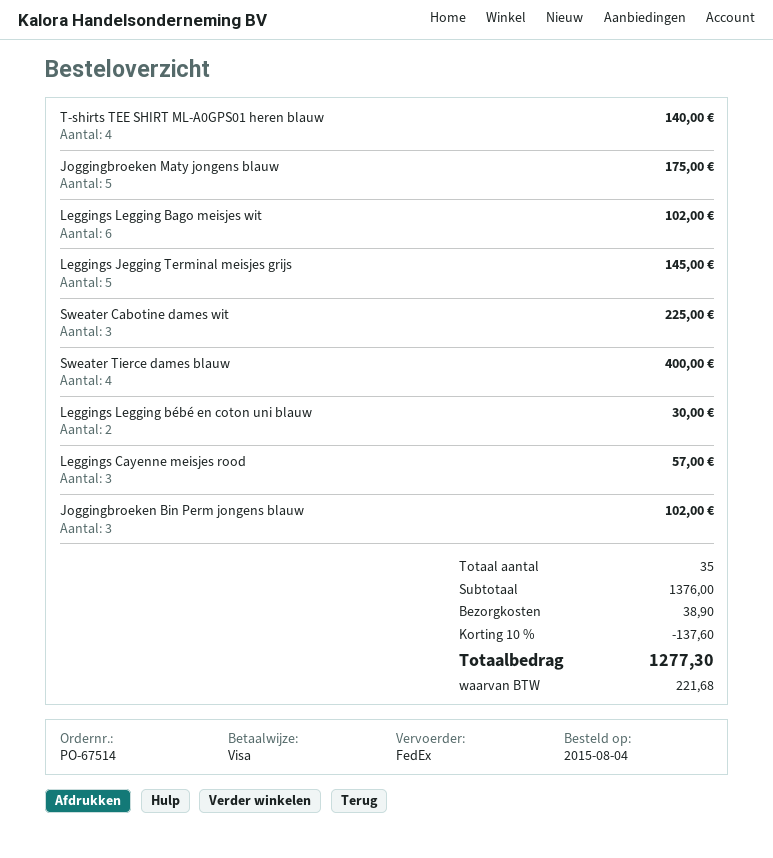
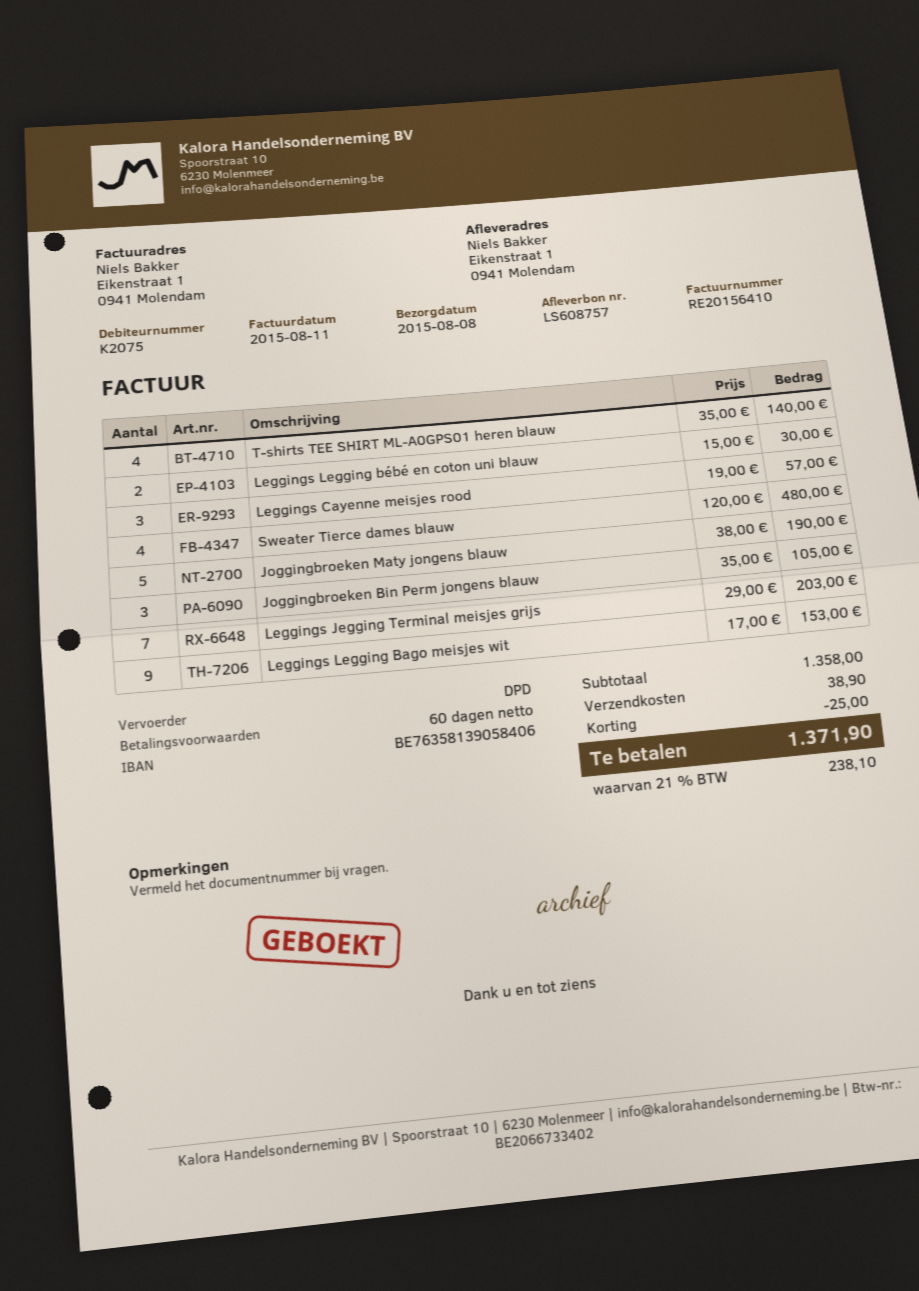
shipping method: FedEx -> DPD
Joggingbroeken Maty jongens blauw: 5 for 175.00 -> 5 for 190.00
Leggings Legging Bago meisjes wit: 6 for 102.00 -> 9 for 153.00
Leggings Jegging Terminal meisjes grijs: 5 for 145.00 -> 7 for 203.00
Sweater Cabotine dames wit: 3 for 225.00 -> none
Sweater Tierce dames blauw: 4 for 400.00 -> 4 for 480.00
Joggingbroeken Bin Perm jongens blauw: 3 for 102.00 -> 3 for 105.00
subtotal: 1376.00 -> 1358.00
discount: 137.60 -> 25.00
tax: 221.68 -> 238.10
total: 1277.30 -> 1371.90

